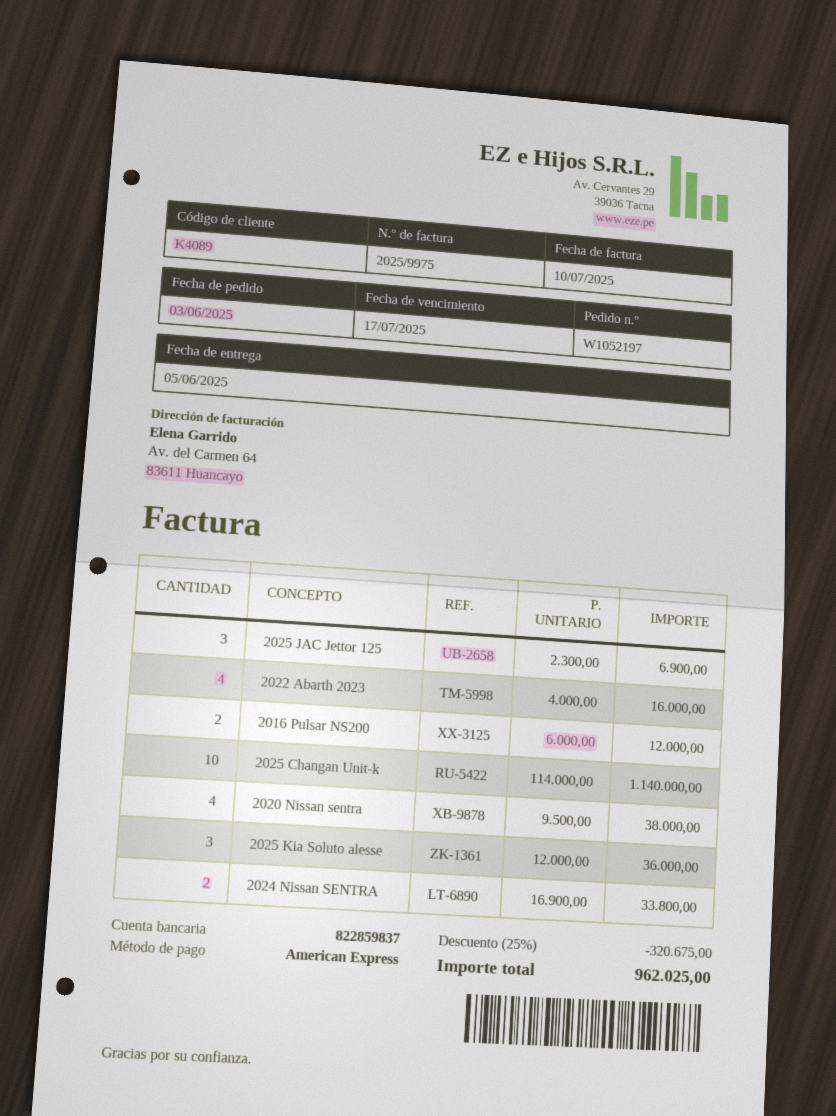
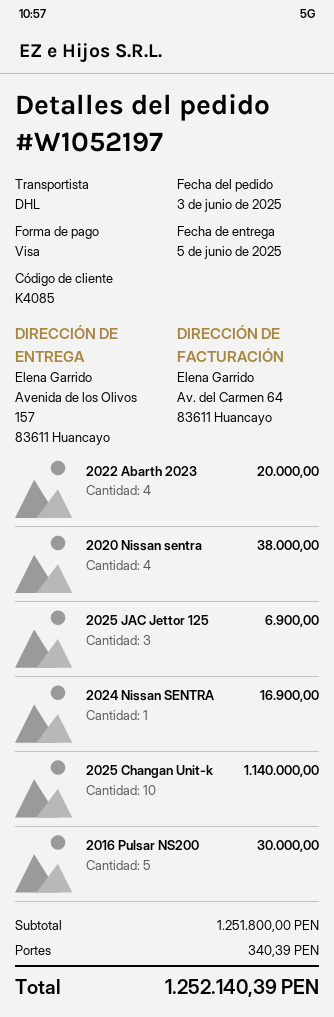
customer number: K4089 -> K4085
payment method: American Express -> Visa
2022 Abarth 2023: 4 for 16000.00 -> 4 for 20000.00
2016 Pulsar NS200: 2 for 12000.00 -> 5 for 30000.00
2025 Kia Soluto alesse: 3 for 36000.00 -> none
2024 Nissan SENTRA: 2 for 33800.00 -> 1 for 16900.00
discount: 25% = 320675.00 -> none
shipping: none -> 340.39
total: 962025.00 -> 1252140.39

